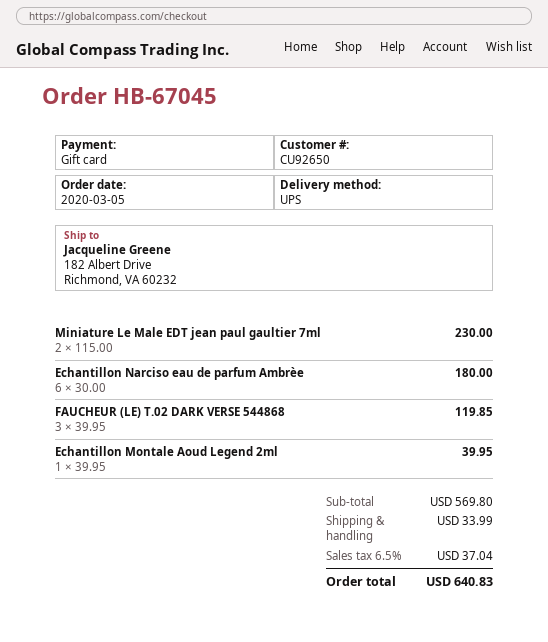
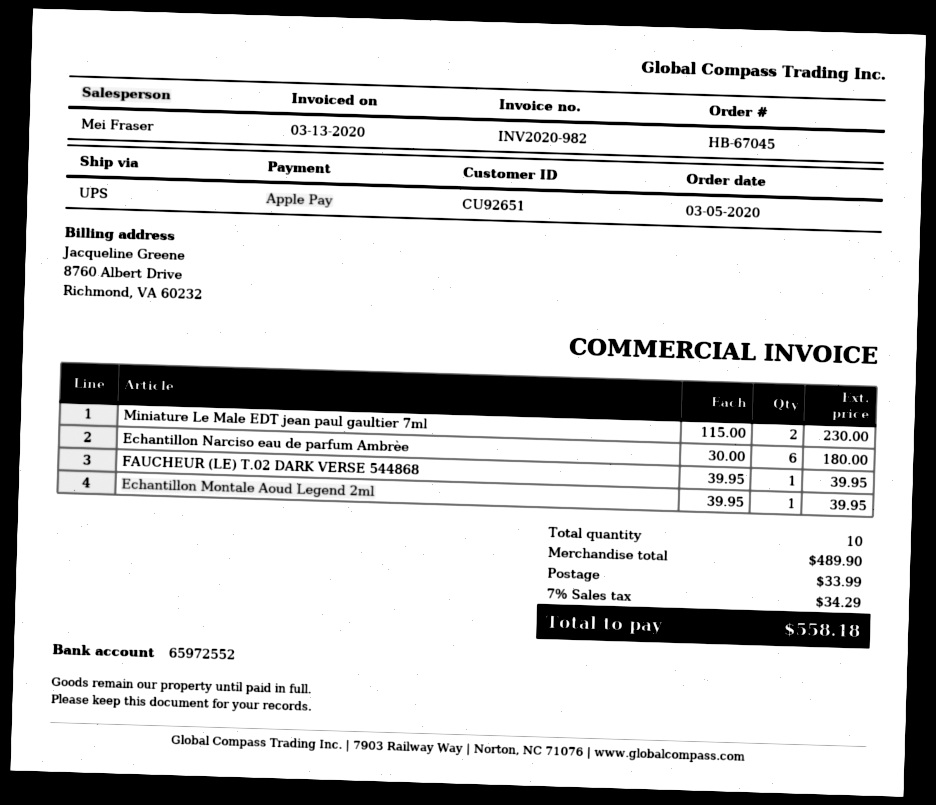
customer number: CU92650 -> CU92651
payment method: gift card -> Apple Pay
FAUCHEUR (LE) T.02 DARK VERSE 544868: 3 x 39.95 = 119.85 -> 1 x 39.95 = 39.95
subtotal: 569.80 -> 489.90
tax: 6.5% = 37.04 -> 7% = 34.29
total: 640.83 -> 558.18

